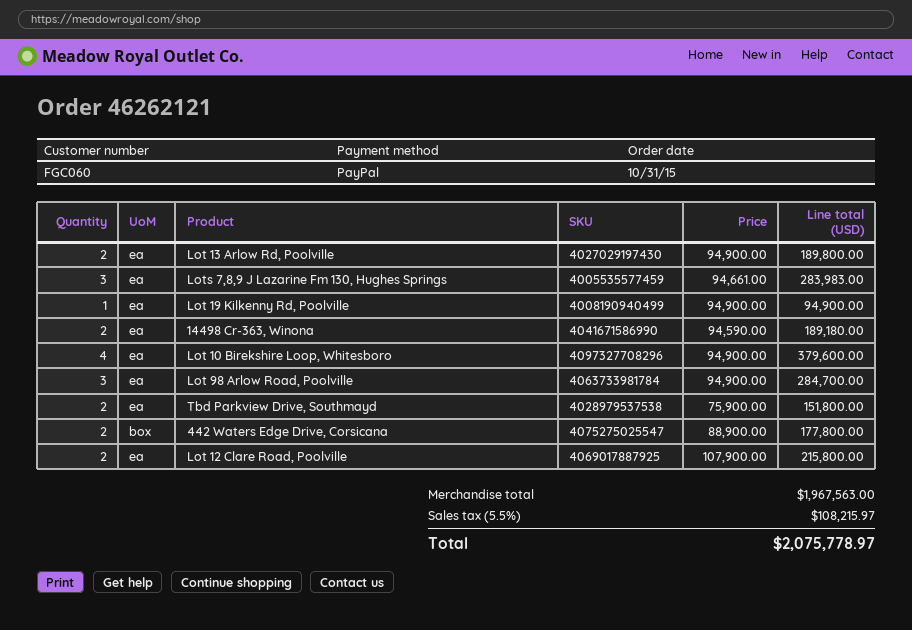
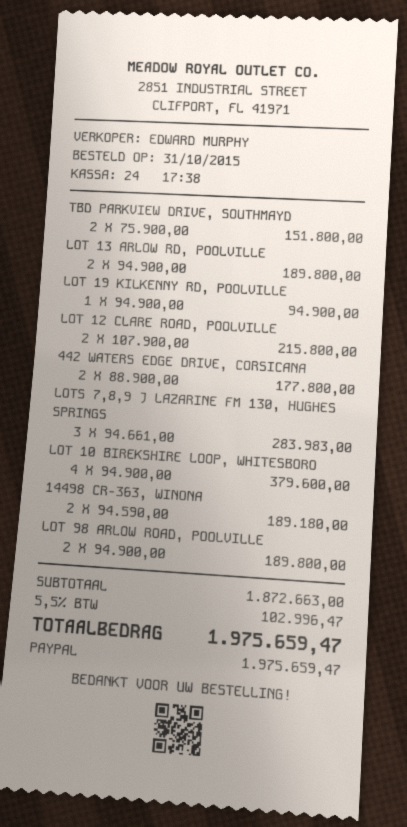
Lot 98 Arlow Road, Poolville: 3 x 94900.00 = 284700.00 -> 2 x 94900.00 = 189800.00
subtotal: 1967563.00 -> 1872663.00
tax: 5.5% = 108215.97 -> 5.5% = 102996.47
total: 2075778.97 -> 1975659.47

